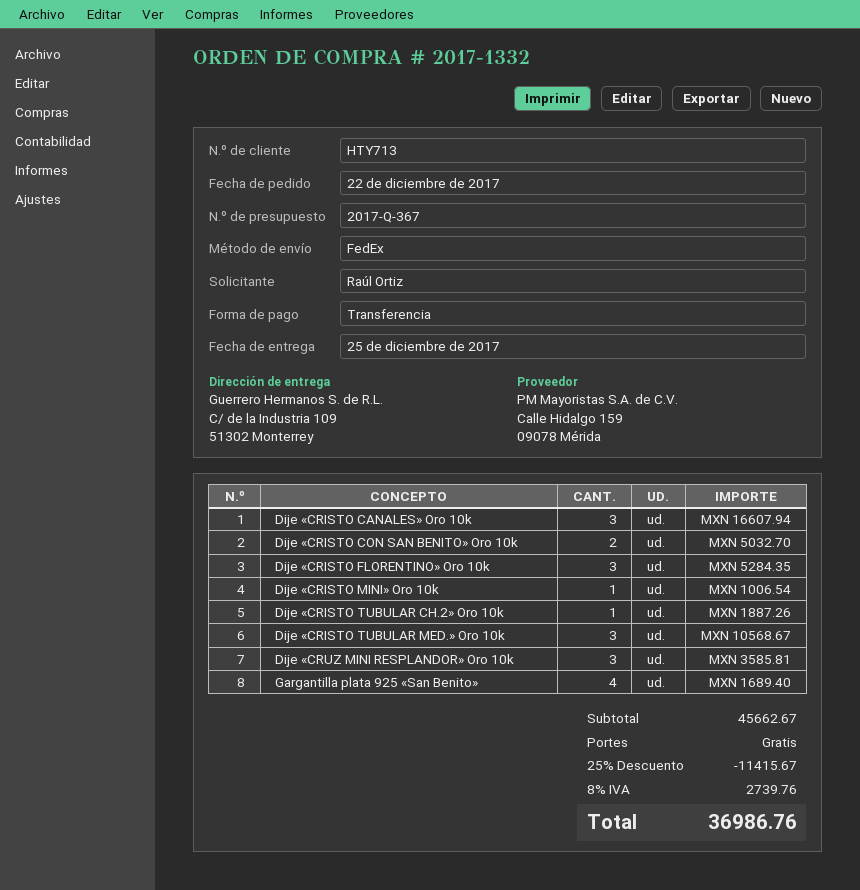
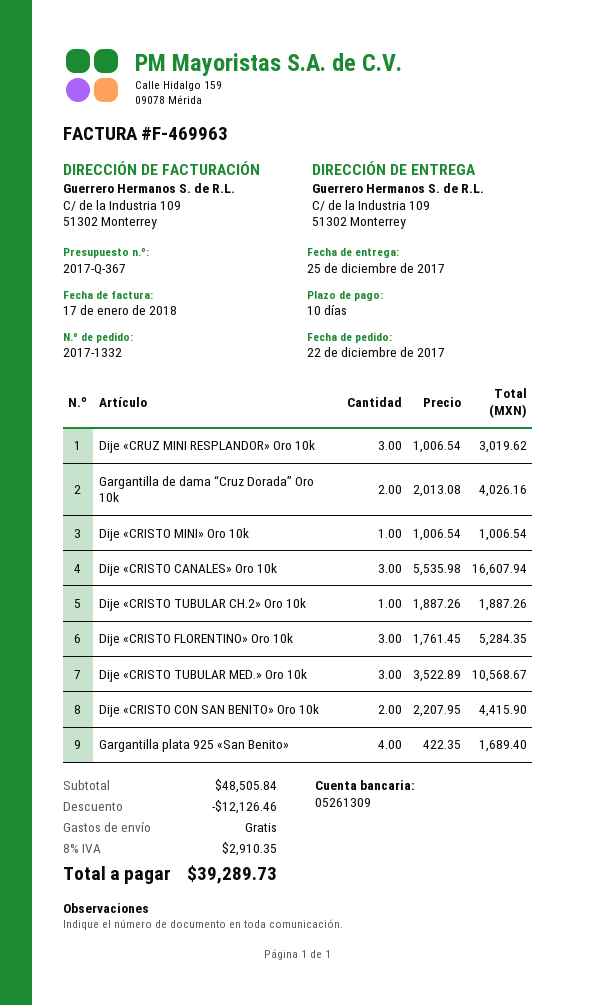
Dije «CRISTO CON SAN BENITO» Oro 10k: 2 for 5032.70 -> 2 for 4415.90
Dije «CRUZ MINI RESPLANDOR» Oro 10k: 3 for 3585.81 -> 3 for 3019.62
Gargantilla de dama “Cruz Dorada” Oro 10k: none -> 2 for 4026.16
subtotal: 45662.67 -> 48505.84
discount: 11415.67 -> 12126.46
tax: 8% = 2739.76 -> 8% = 2910.35
total: 36986.76 -> 39289.73

